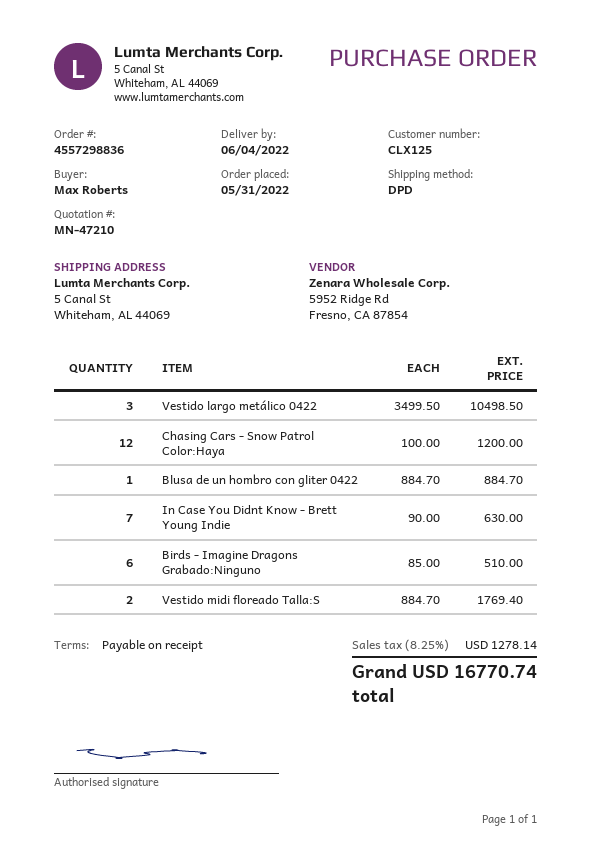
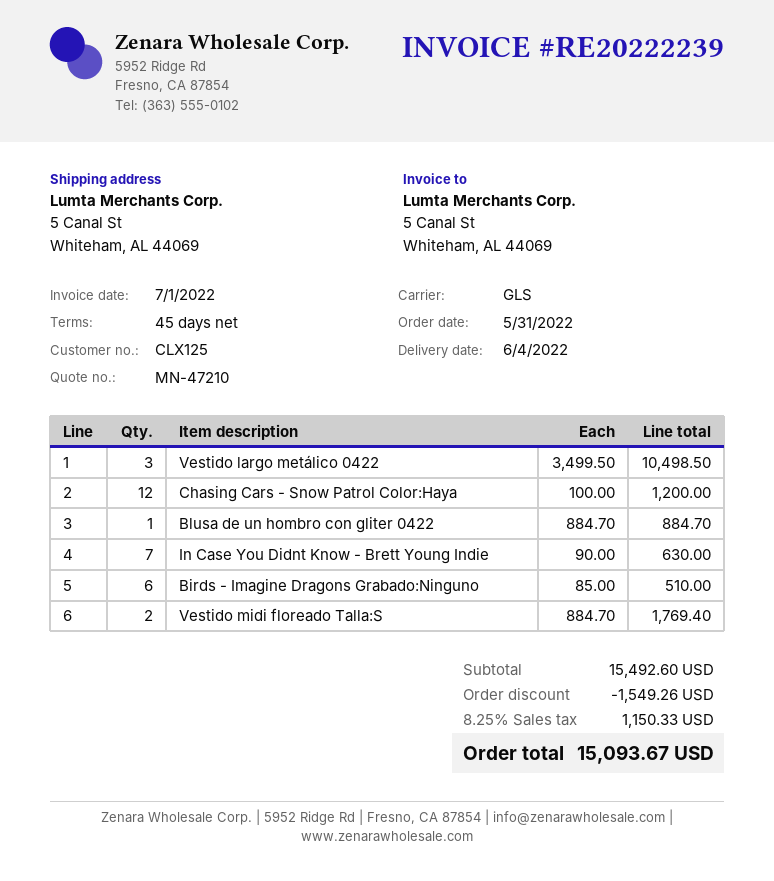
payment terms: on receipt -> 45 days
shipping method: DPD -> GLS
discount: none -> 1549.26
tax: 8.25% = 1278.14 -> 8.25% = 1150.33
total: 16770.74 -> 15093.67

